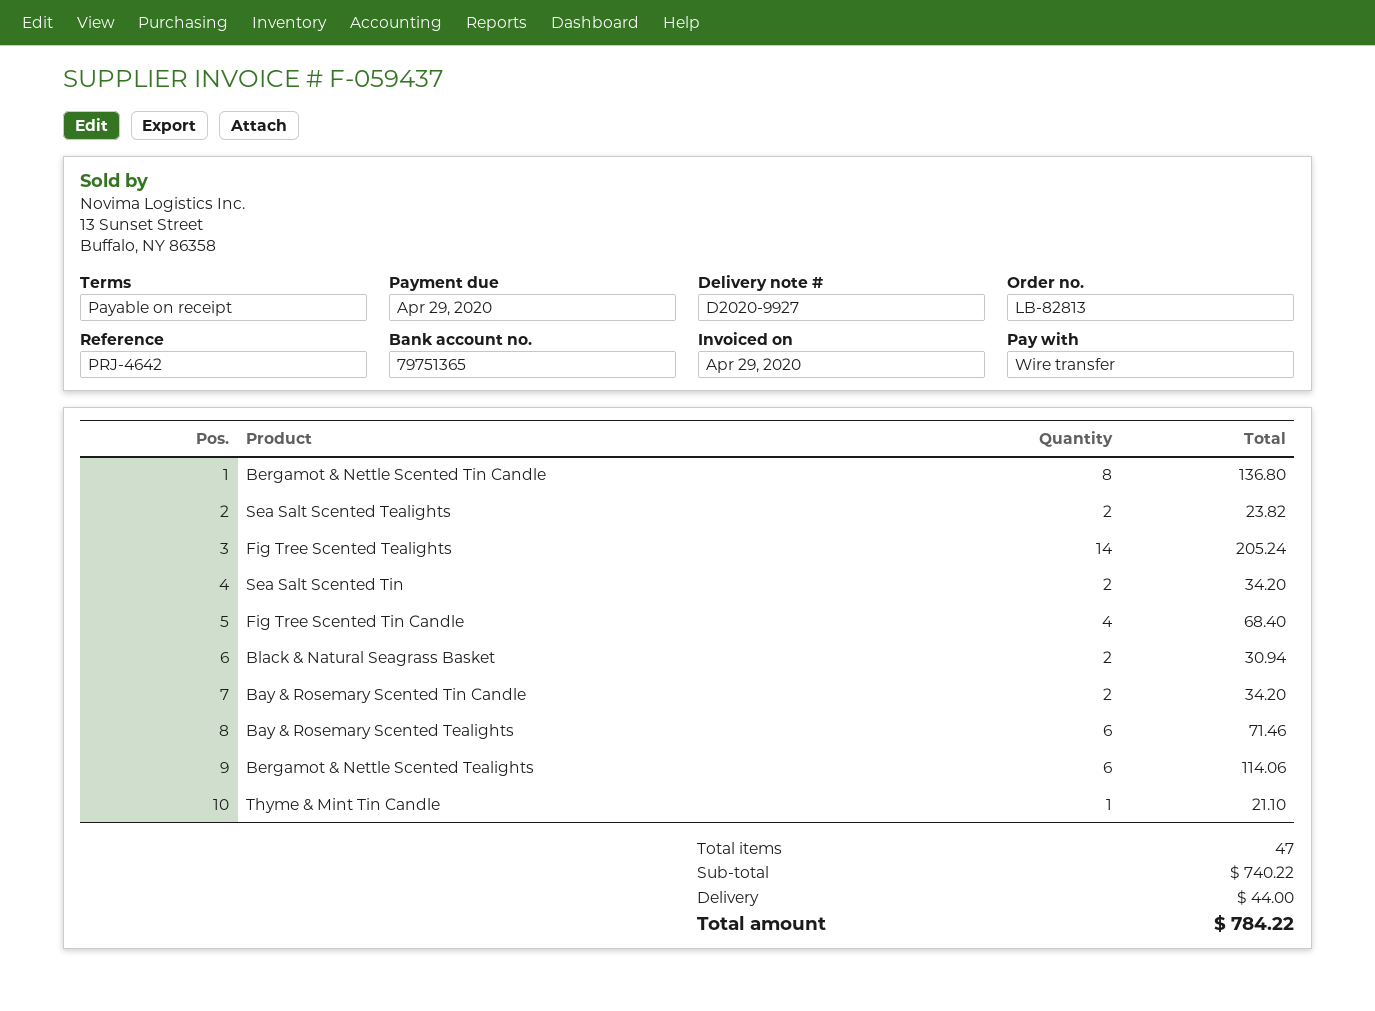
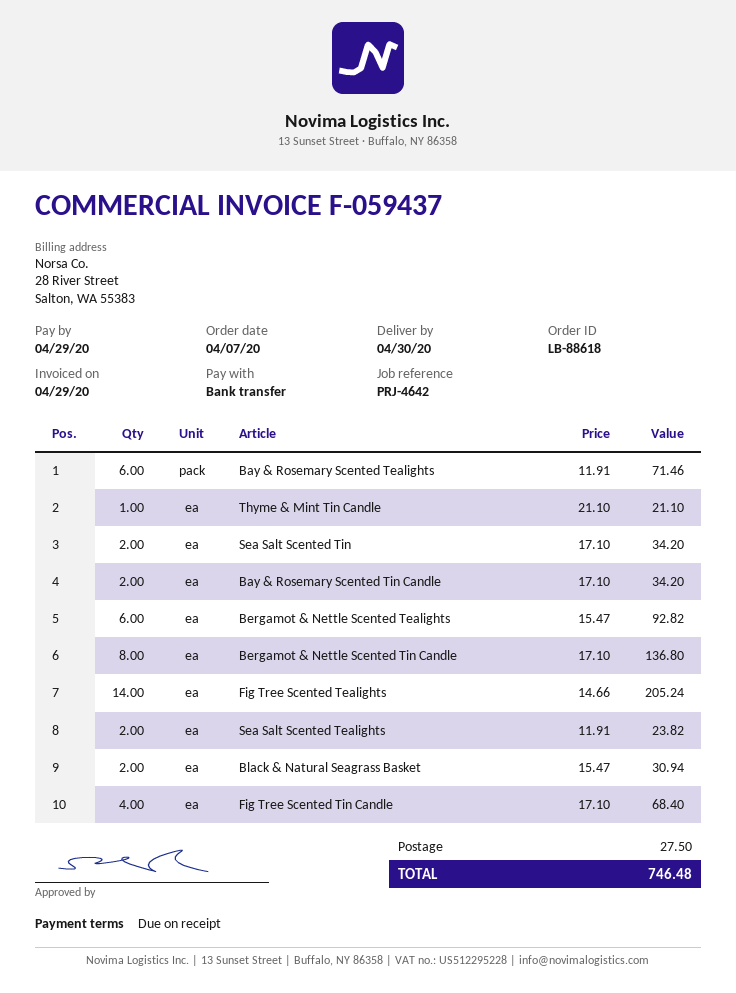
order number: LB-82813 -> LB-88618
Bergamot & Nettle Scented Tealights: 6 for 114.06 -> 6 for 92.82
shipping: 44.00 -> 27.50
total: 784.22 -> 746.48

